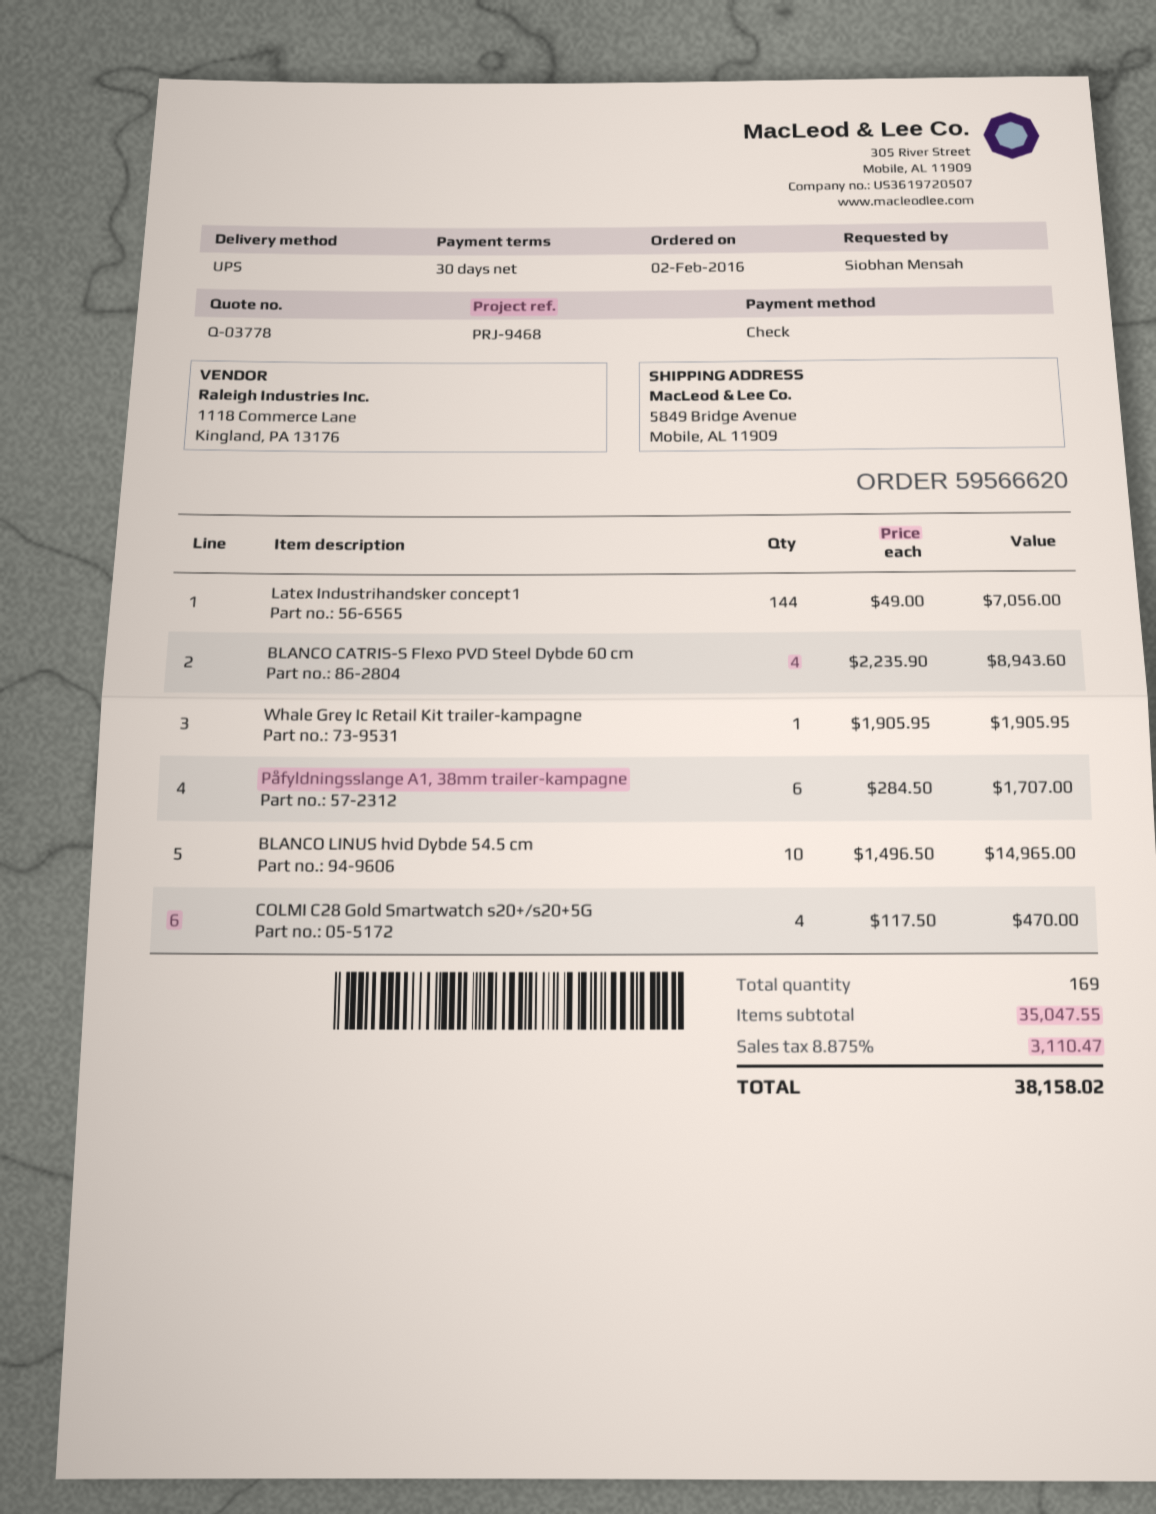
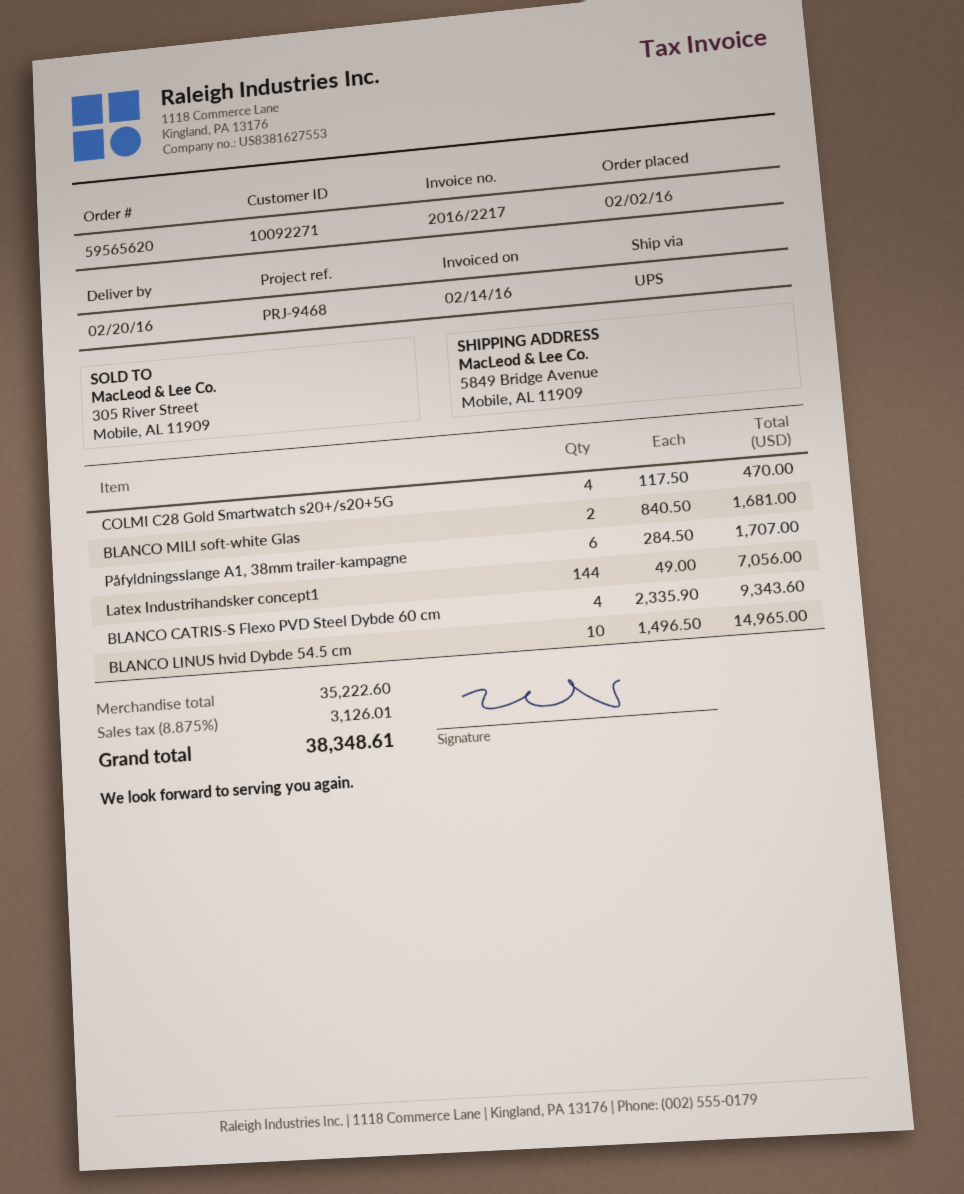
order number: 59566620 -> 59565620
BLANCO CATRIS-S Flexo PVD Steel Dybde 60 cm: 4 x 2235.90 = 8943.60 -> 4 x 2335.90 = 9343.60
Whale Grey Ic Retail Kit trailer-kampagne: 1 x 1905.95 = 1905.95 -> none
BLANCO MILI soft-white Glas: none -> 2 x 840.50 = 1681.00
subtotal: 35047.55 -> 35222.60
tax: 8.875% = 3110.47 -> 8.875% = 3126.01
total: 38158.02 -> 38348.61

